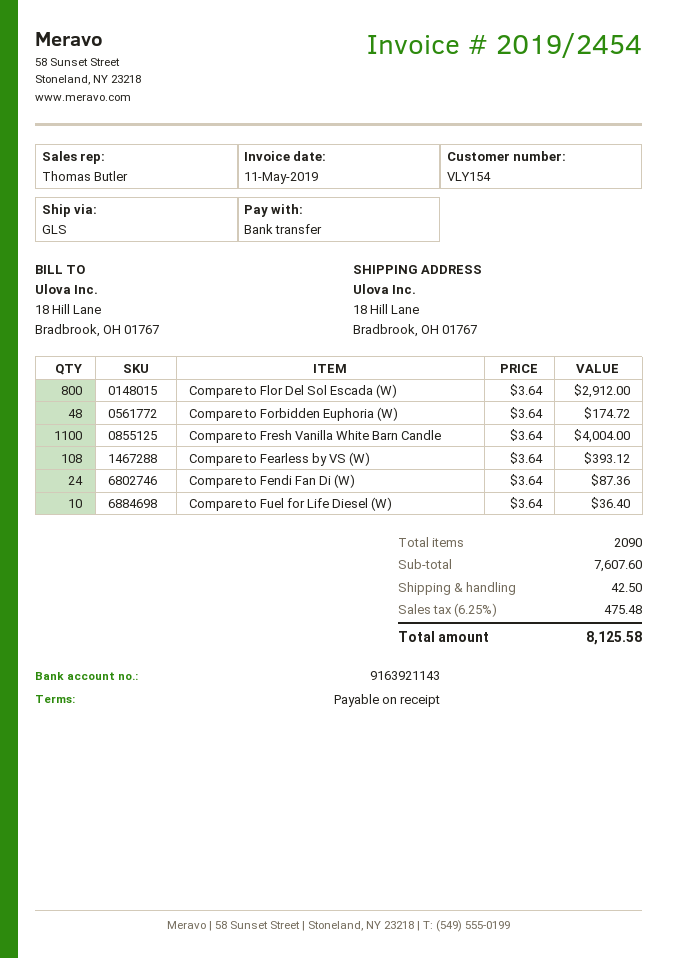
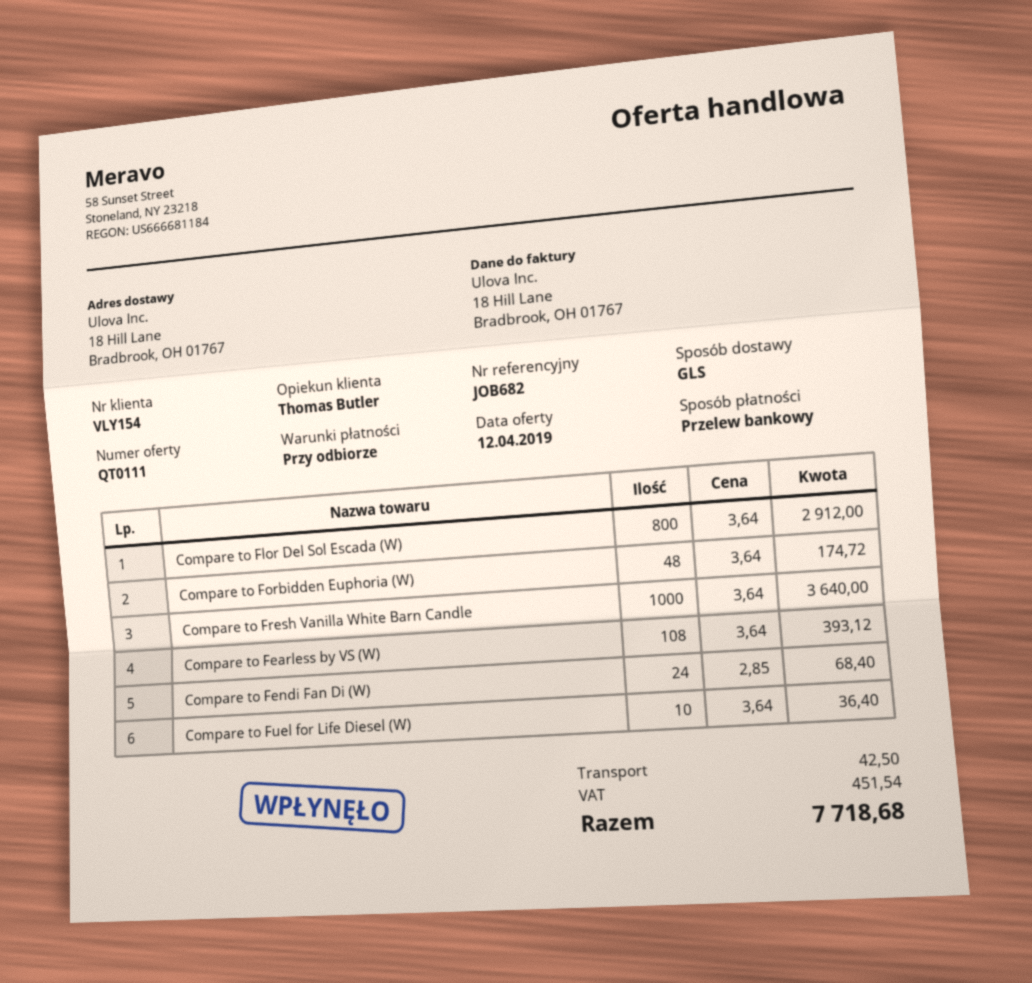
Compare to Fresh Vanilla White Barn Candle: 1100 x 3.64 = 4004.00 -> 1000 x 3.64 = 3640.00
Compare to Fendi Fan Di (W): 24 x 3.64 = 87.36 -> 24 x 2.85 = 68.40
tax: 475.48 -> 451.54
total: 8125.58 -> 7718.68

